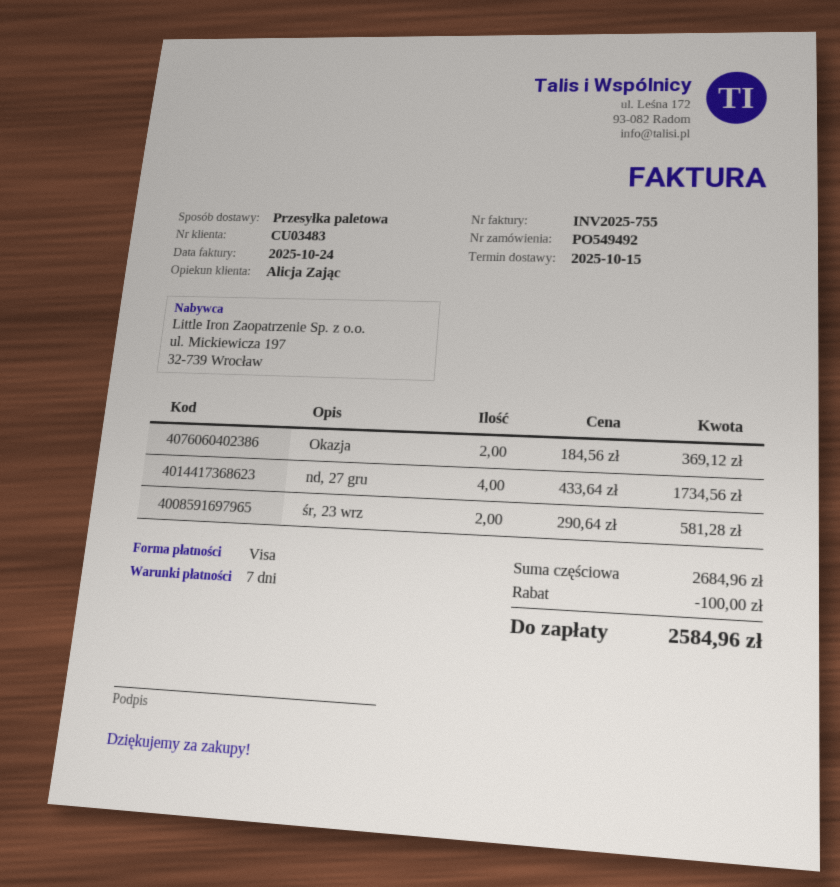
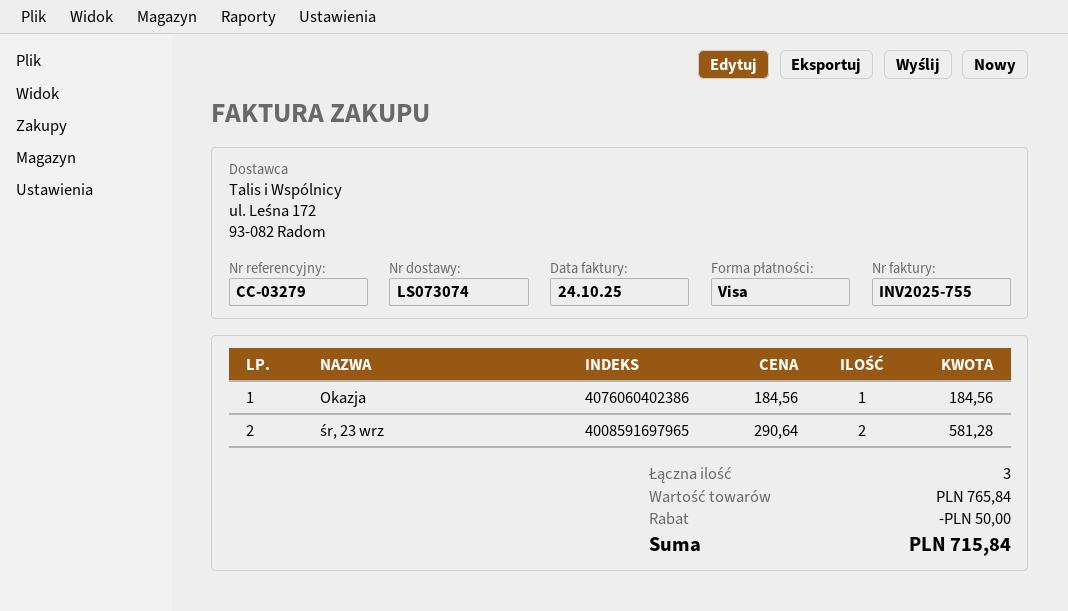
Okazja: 2 x 184.56 = 369.12 -> 1 x 184.56 = 184.56
nd, 27 gru: 4 x 433.64 = 1734.56 -> none
subtotal: 2684.96 -> 765.84
discount: 100.00 -> 50.00
total: 2584.96 -> 715.84

